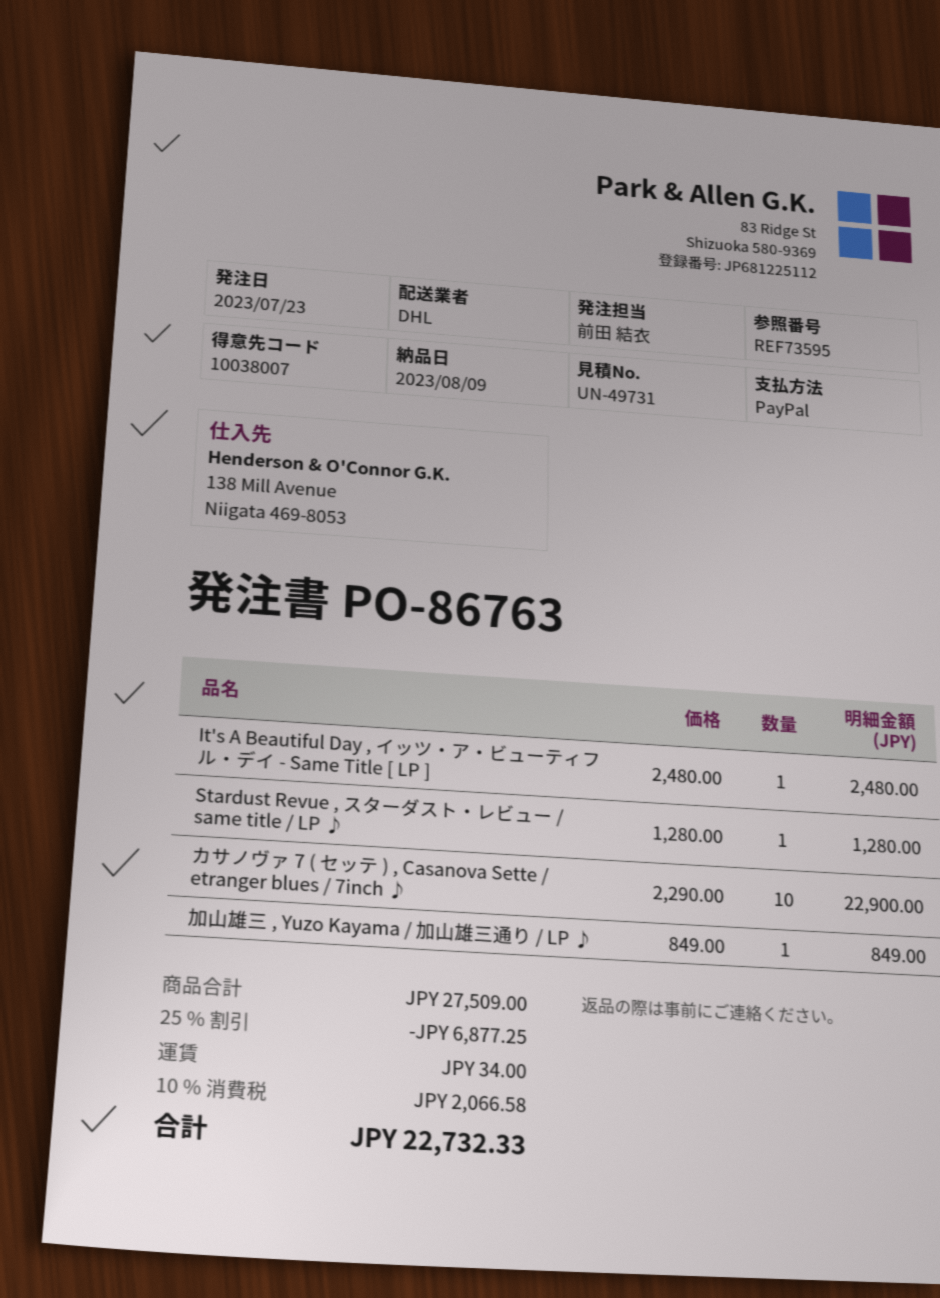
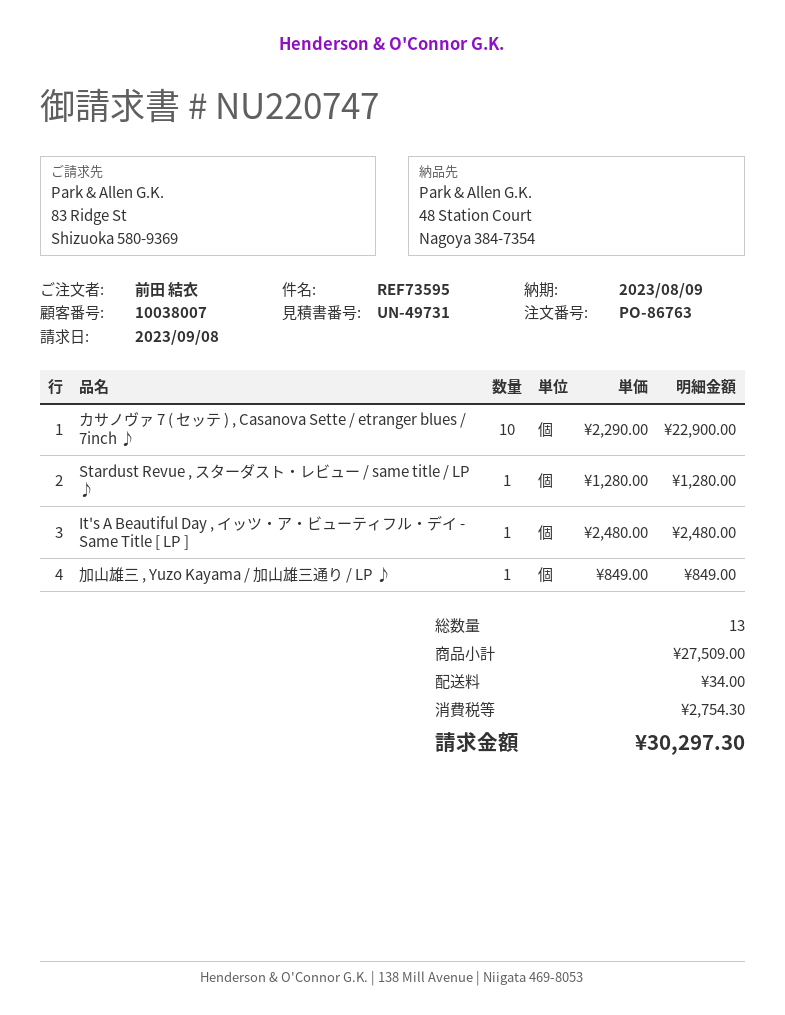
discount: 25% = 6877.25 -> none
tax: 2066.58 -> 2754.30
total: 22732.33 -> 30297.30

